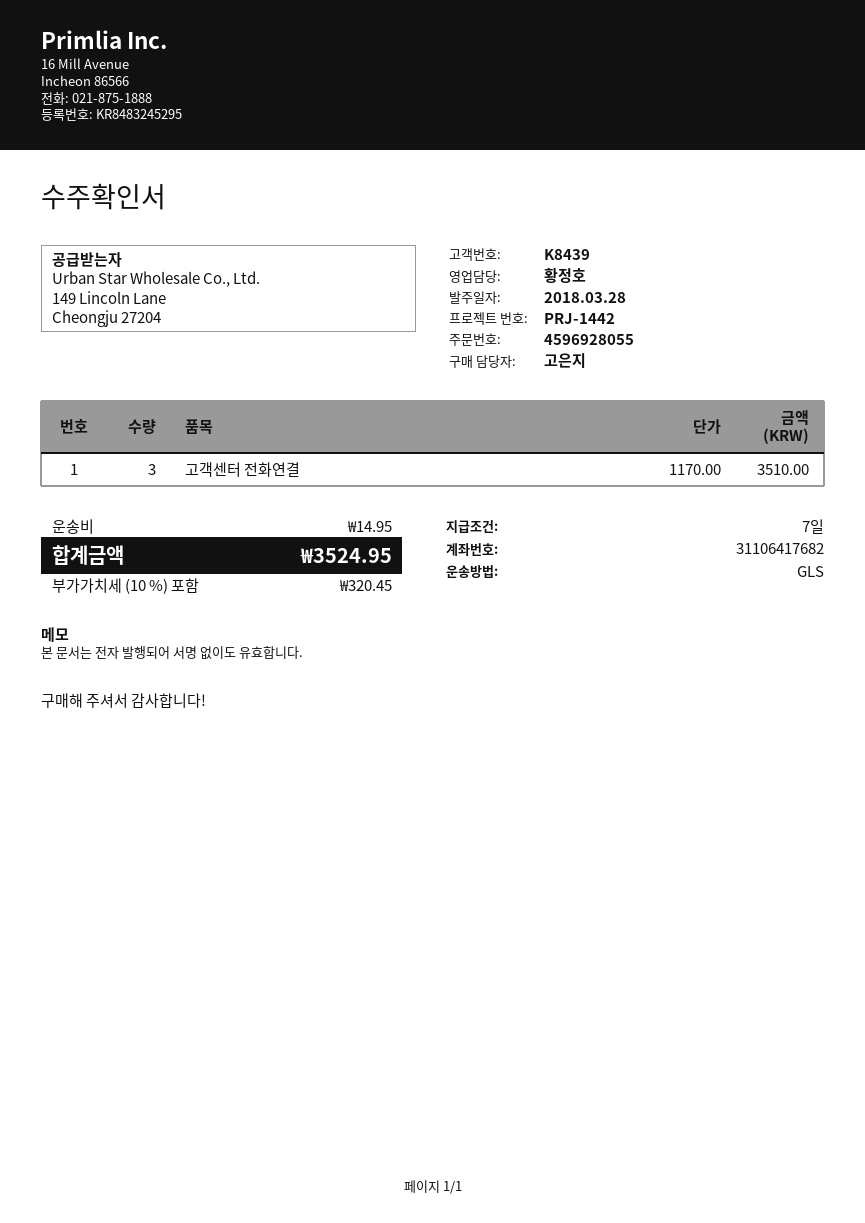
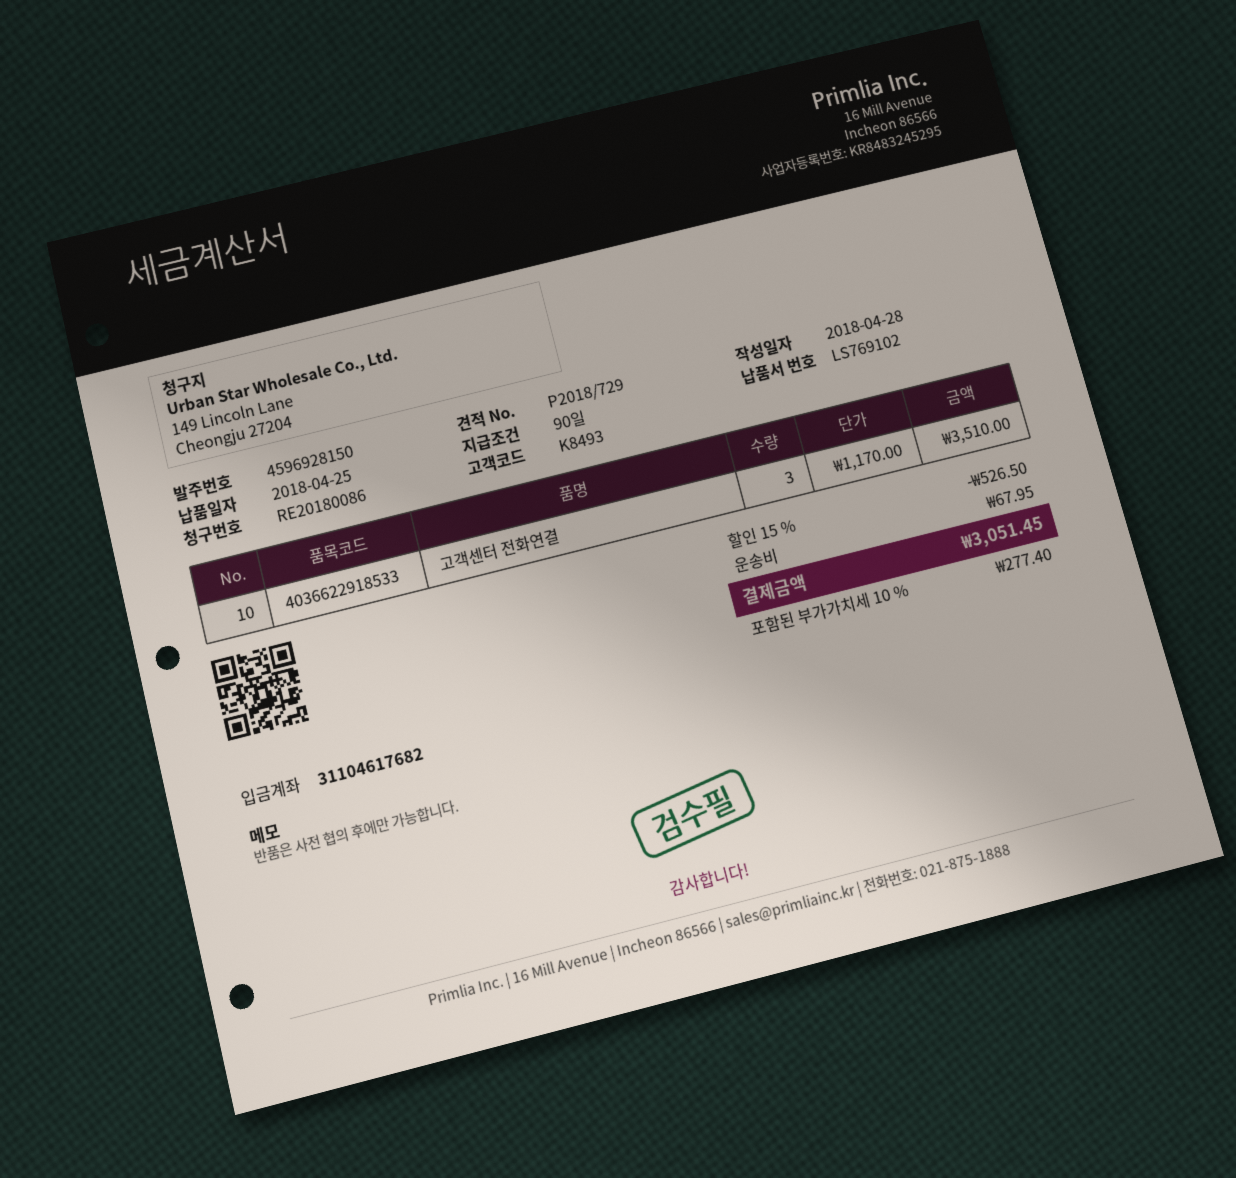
order number: 4596928055 -> 4596928150
payment terms: 7 days -> 90 days
customer number: K8439 -> K8493
bank account: 31106417682 -> 31104617682
discount: none -> 15% = 526.50
shipping: 14.95 -> 67.95
tax: 10% = 320.45 -> 10% = 277.40
total: 3524.95 -> 3051.45

